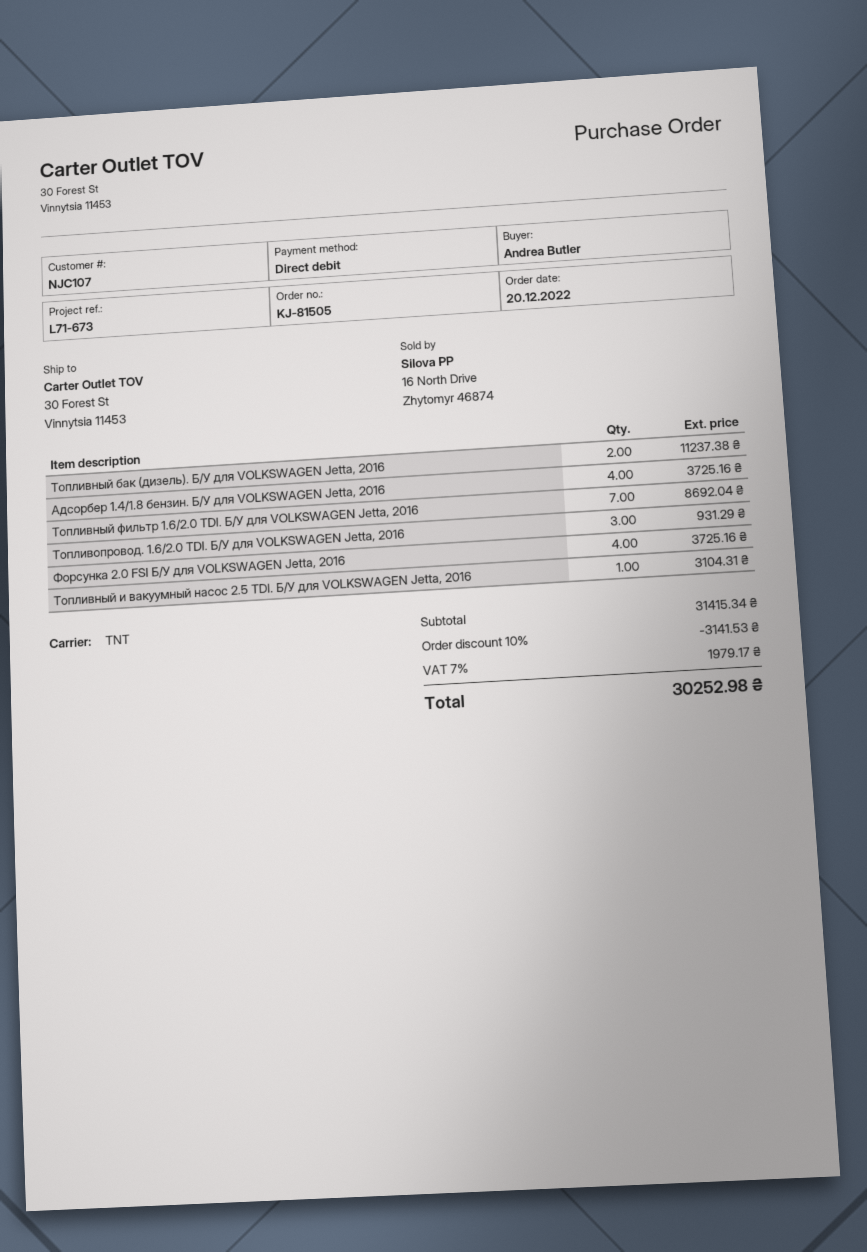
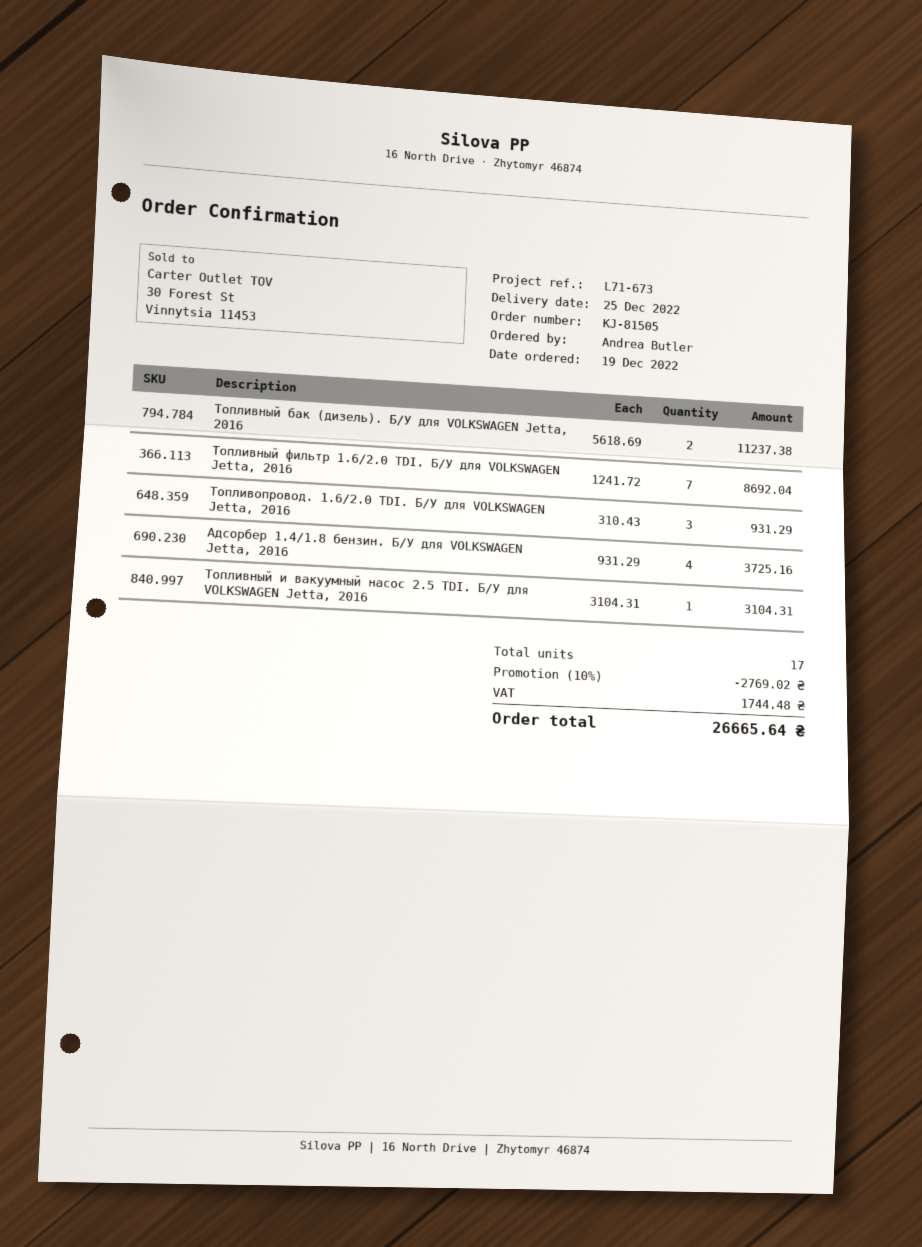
order date: 2022-12-20 -> 2022-12-19
Форсунка 2.0 FSI Б/У для VOLKSWAGEN Jetta, 2016: 4 for 3725.16 -> none
discount: 10% = 3141.53 -> 10% = 2769.02
tax: 1979.17 -> 1744.48
total: 30252.98 -> 26665.64

